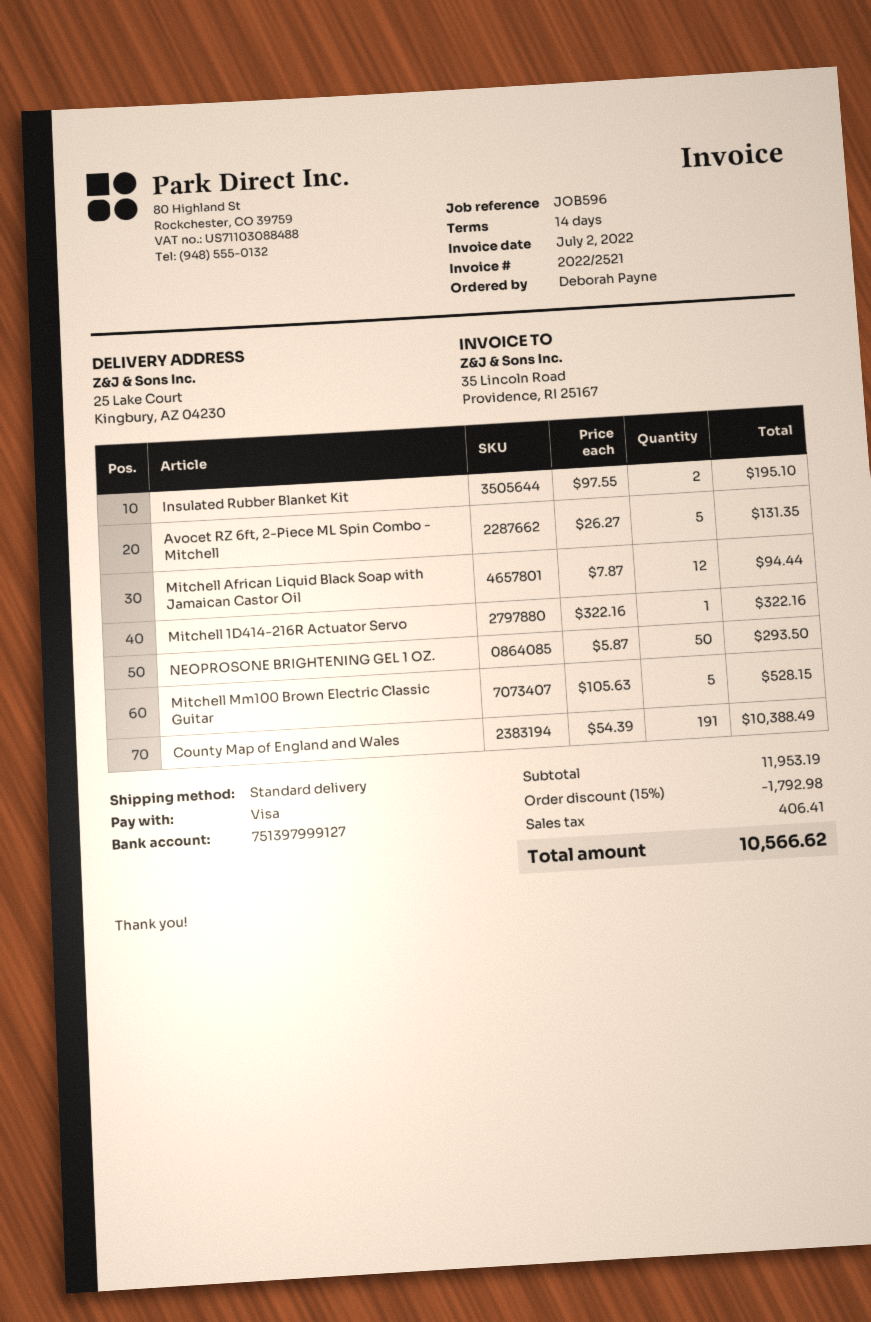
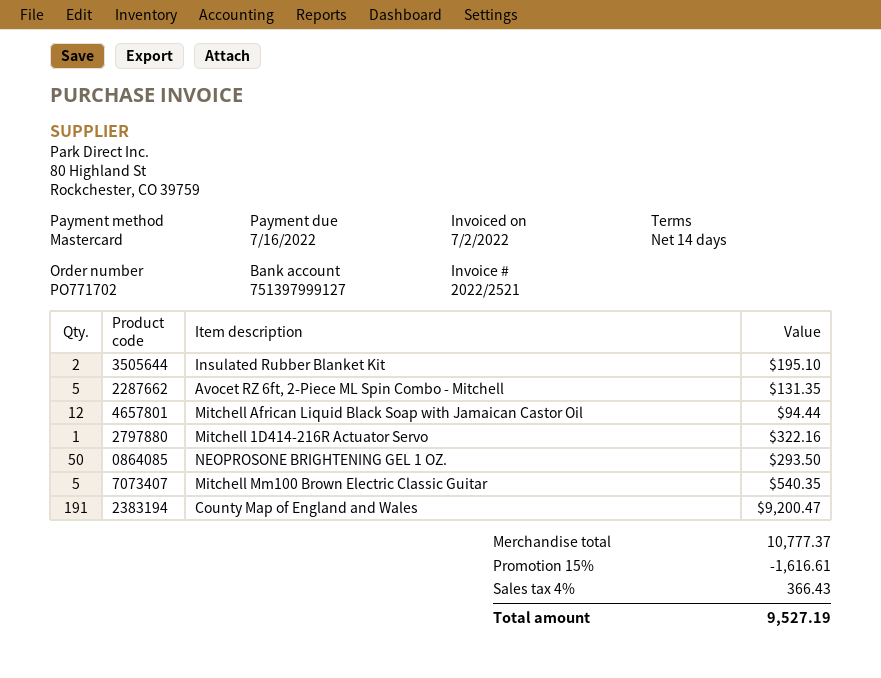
payment method: Visa -> Mastercard
Mitchell Mm100 Brown Electric Classic Guitar: 5 for 528.15 -> 5 for 540.35
County Map of England and Wales: 191 for 10388.49 -> 191 for 9200.47
subtotal: 11953.19 -> 10777.37
discount: 15% = 1792.98 -> 15% = 1616.61
tax: 406.41 -> 366.43
total: 10566.62 -> 9527.19

